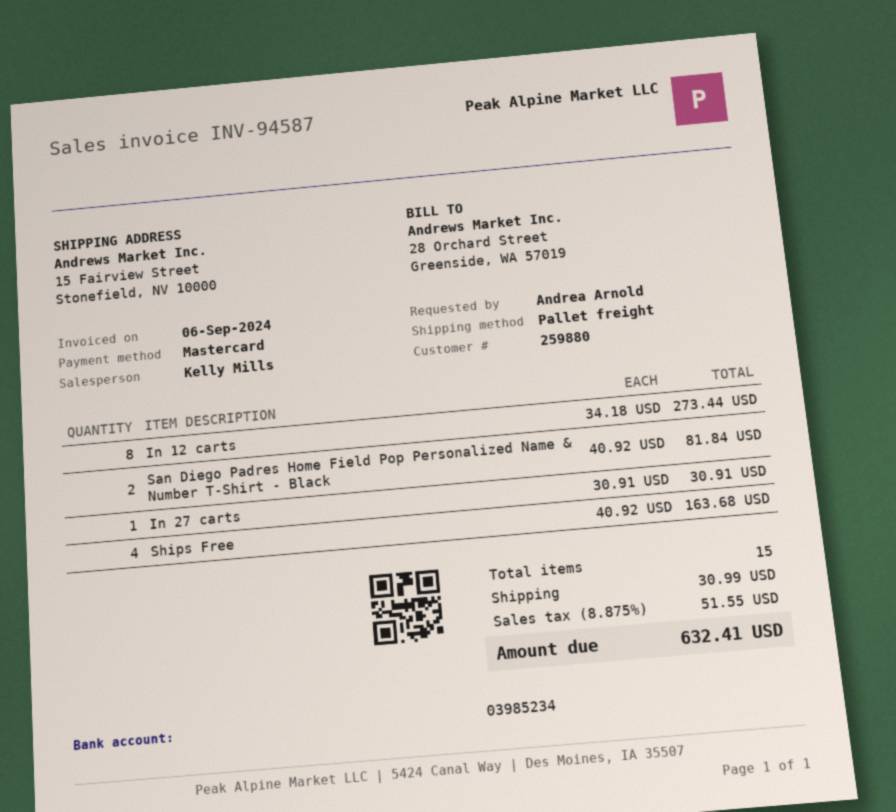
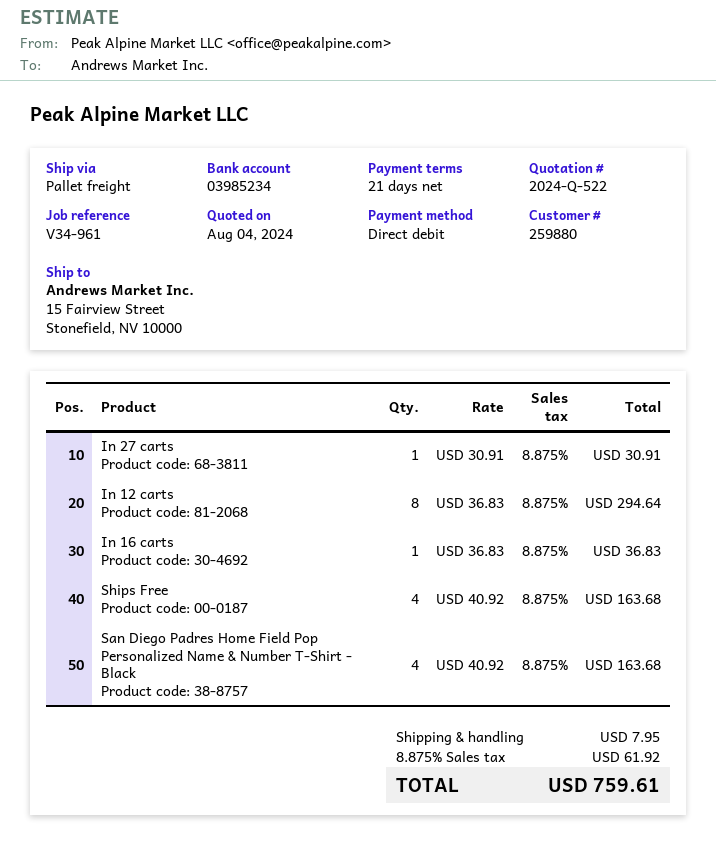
payment method: Mastercard -> direct debit
In 12 carts: 8 x 34.18 = 273.44 -> 8 x 36.83 = 294.64
San Diego Padres Home Field Pop Personalized Name & Number T-Shirt - Black: 2 x 40.92 = 81.84 -> 4 x 40.92 = 163.68
In 16 carts: none -> 1 x 36.83 = 36.83
shipping: 30.99 -> 7.95
tax: 8.875% = 51.55 -> 8.875% = 61.92
total: 632.41 -> 759.61

